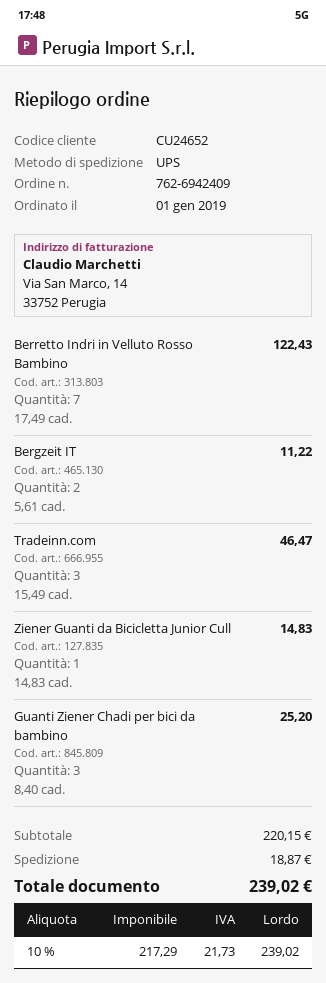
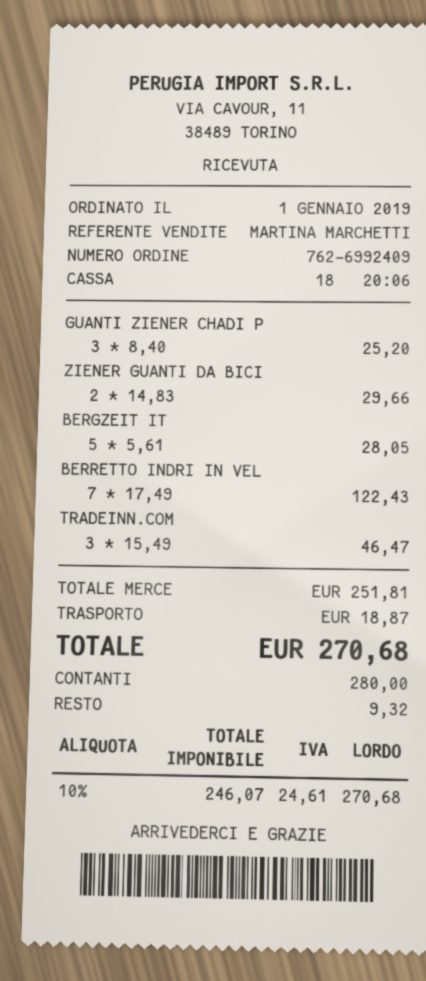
order number: 762-6942409 -> 762-6992409
Bergzeit IT: 2 x 5.61 = 11.22 -> 5 x 5.61 = 28.05
Ziener Guanti da Bicicletta Junior Cull: 1 x 14.83 = 14.83 -> 2 x 14.83 = 29.66
subtotal: 220.15 -> 251.81
net: 217.29 -> 246.07
tax: 10% = 21.73 -> 10% = 24.61
total: 239.02 -> 270.68

